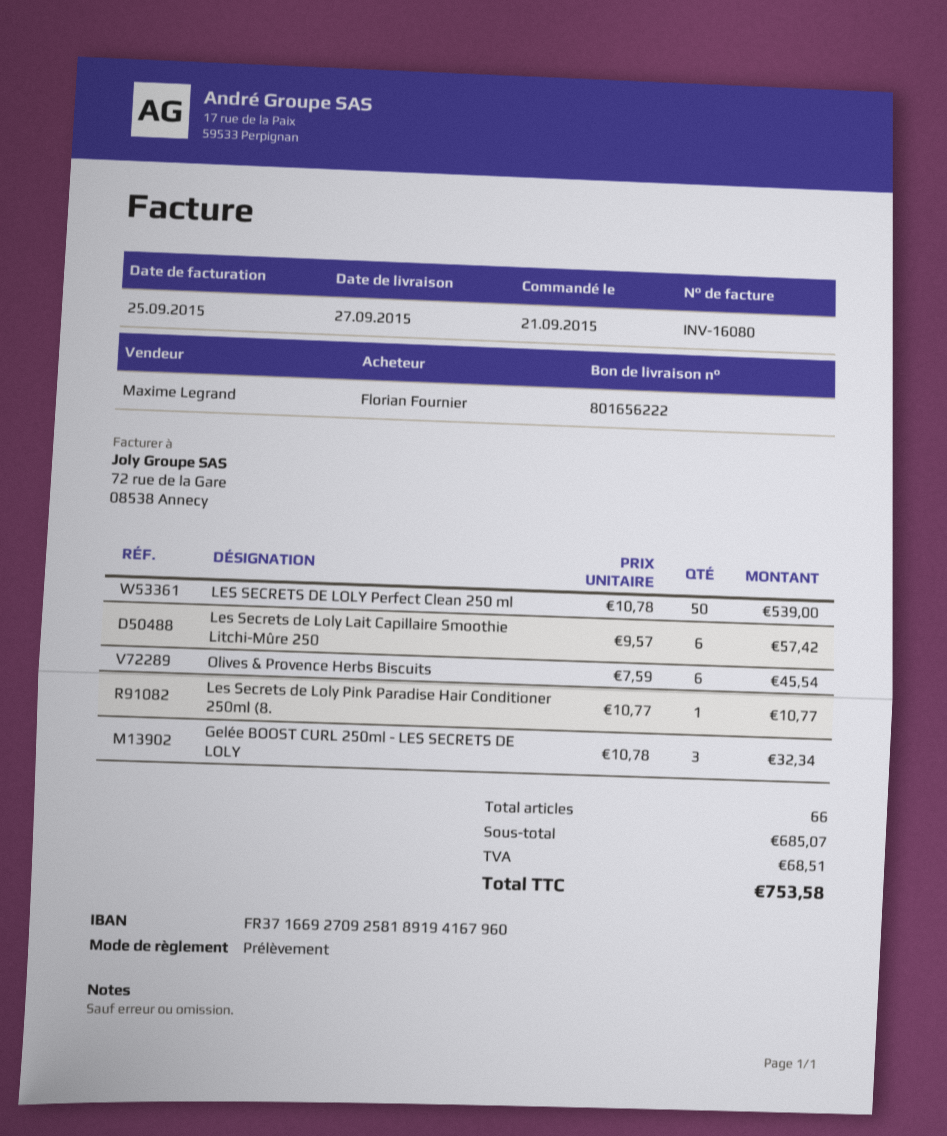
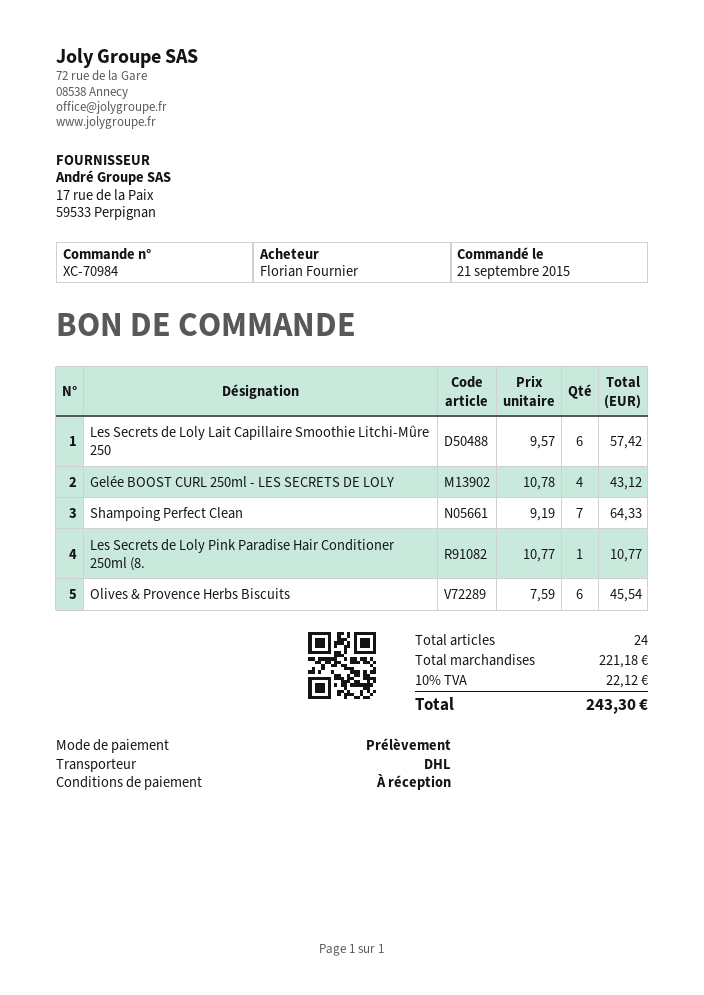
LES SECRETS DE LOLY Perfect Clean 250 ml: 50 x 10.78 = 539.00 -> none
Gelée BOOST CURL 250ml - LES SECRETS DE LOLY: 3 x 10.78 = 32.34 -> 4 x 10.78 = 43.12
Shampoing Perfect Clean: none -> 7 x 9.19 = 64.33
total quantity: 66 -> 24
subtotal: 685.07 -> 221.18
tax: 68.51 -> 22.12
total: 753.58 -> 243.30

